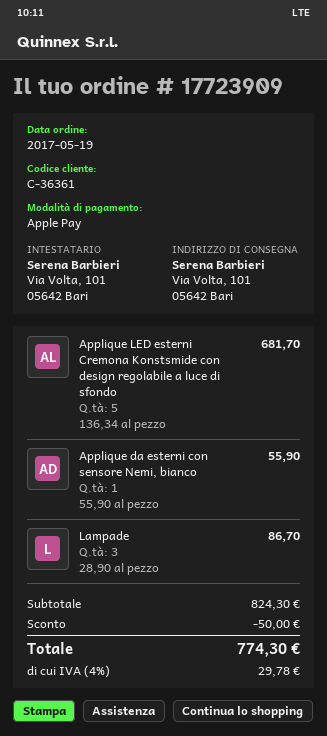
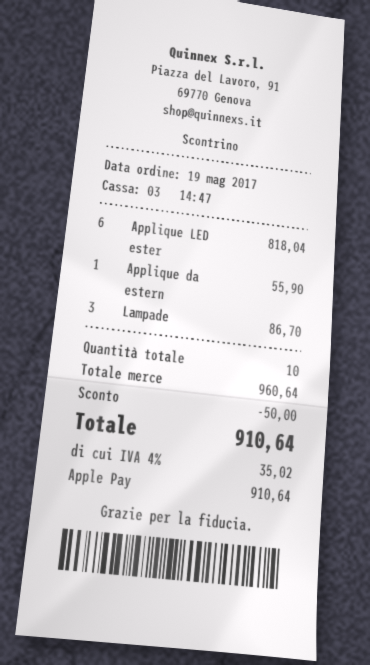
Applique LED esterni Cremona Konstsmide con design regolabile a luce di sfondo: 5 for 681.70 -> 6 for 818.04
subtotal: 824.30 -> 960.64
tax: 4% = 29.78 -> 4% = 35.02
total: 774.30 -> 910.64

